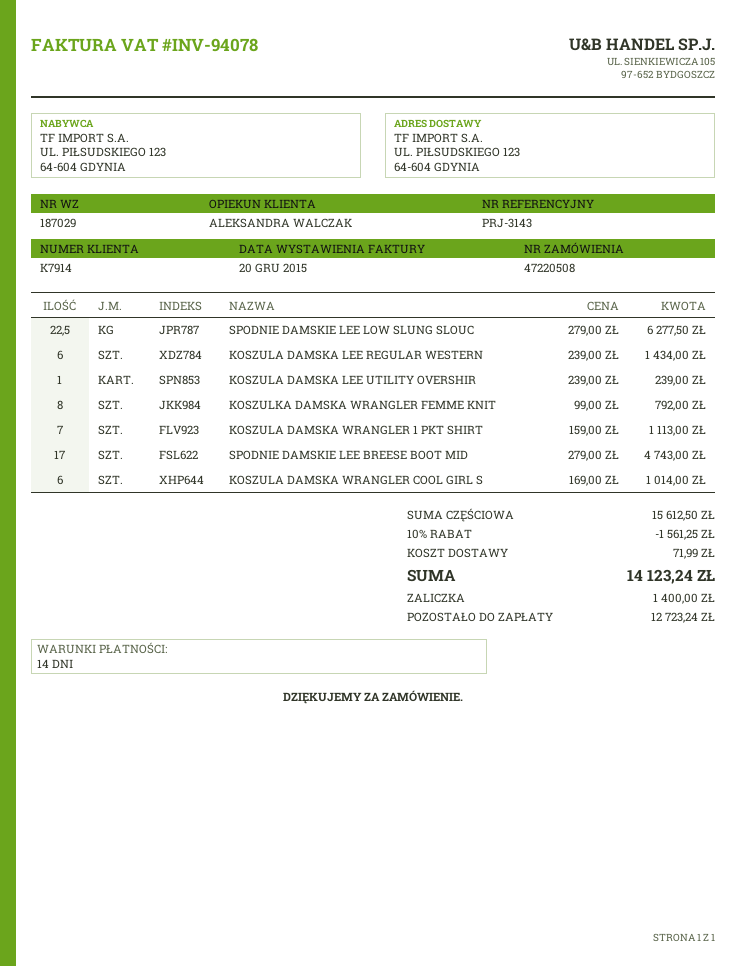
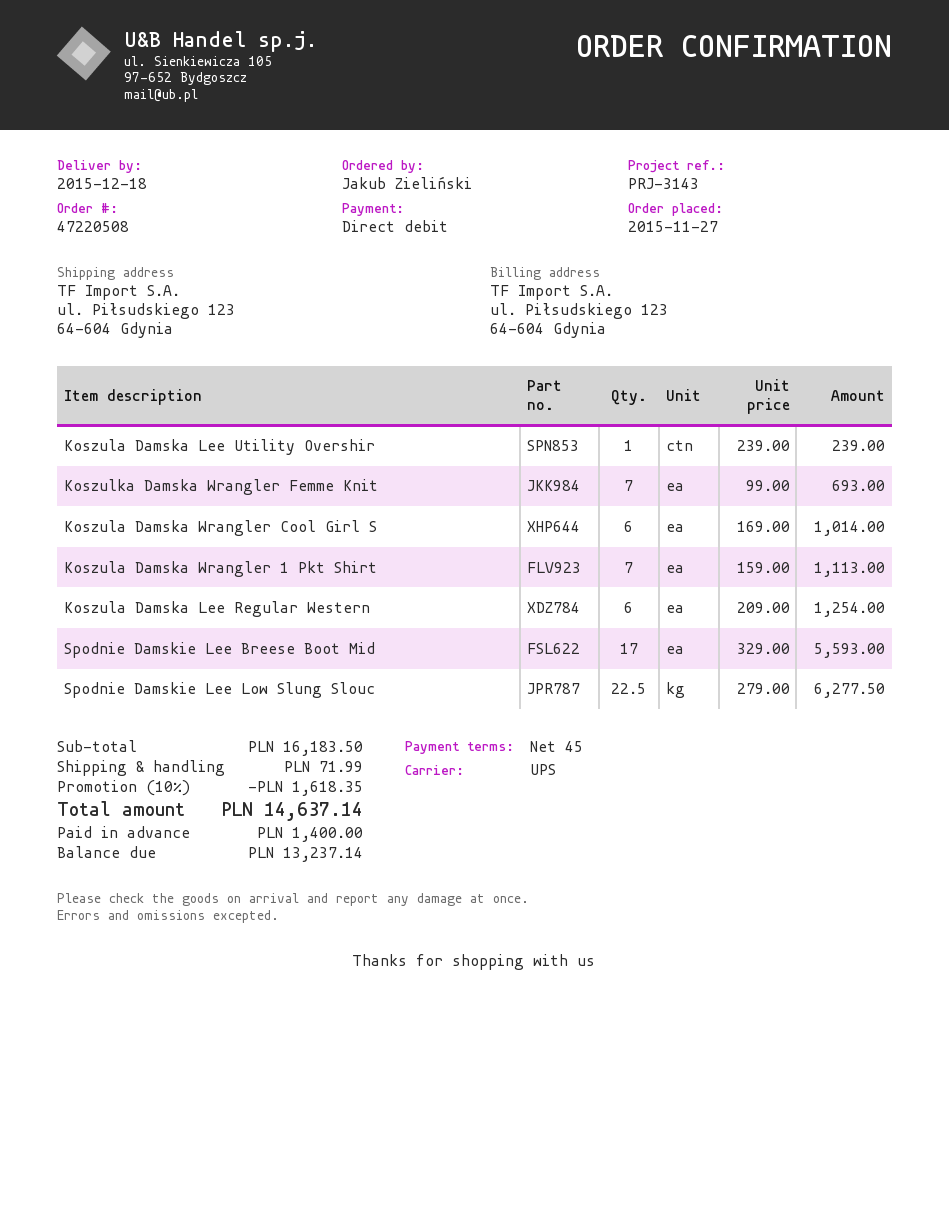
payment terms: 14 days -> 45 days
KOSZULA DAMSKA LEE REGULAR WESTERN: 6 x 239.00 = 1434.00 -> 6 x 209.00 = 1254.00
KOSZULKA DAMSKA WRANGLER FEMME KNIT: 8 x 99.00 = 792.00 -> 7 x 99.00 = 693.00
SPODNIE DAMSKIE LEE BREESE BOOT MID: 17 x 279.00 = 4743.00 -> 17 x 329.00 = 5593.00
subtotal: 15612.50 -> 16183.50
discount: 10% = 1561.25 -> 10% = 1618.35
total: 14123.24 -> 14637.14
balance: 12723.24 -> 13237.14

